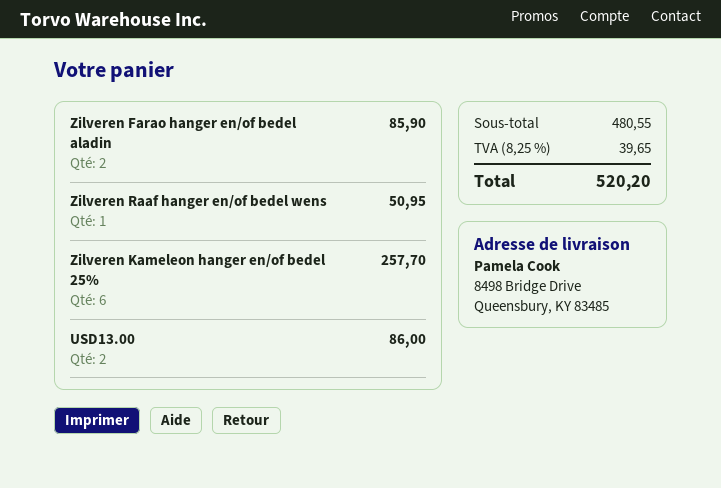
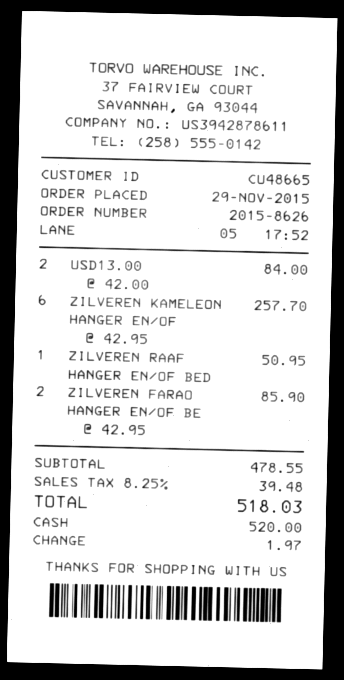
USD13.00: 2 for 86.00 -> 2 for 84.00
subtotal: 480.55 -> 478.55
tax: 8.25% = 39.65 -> 8.25% = 39.48
total: 520.20 -> 518.03

